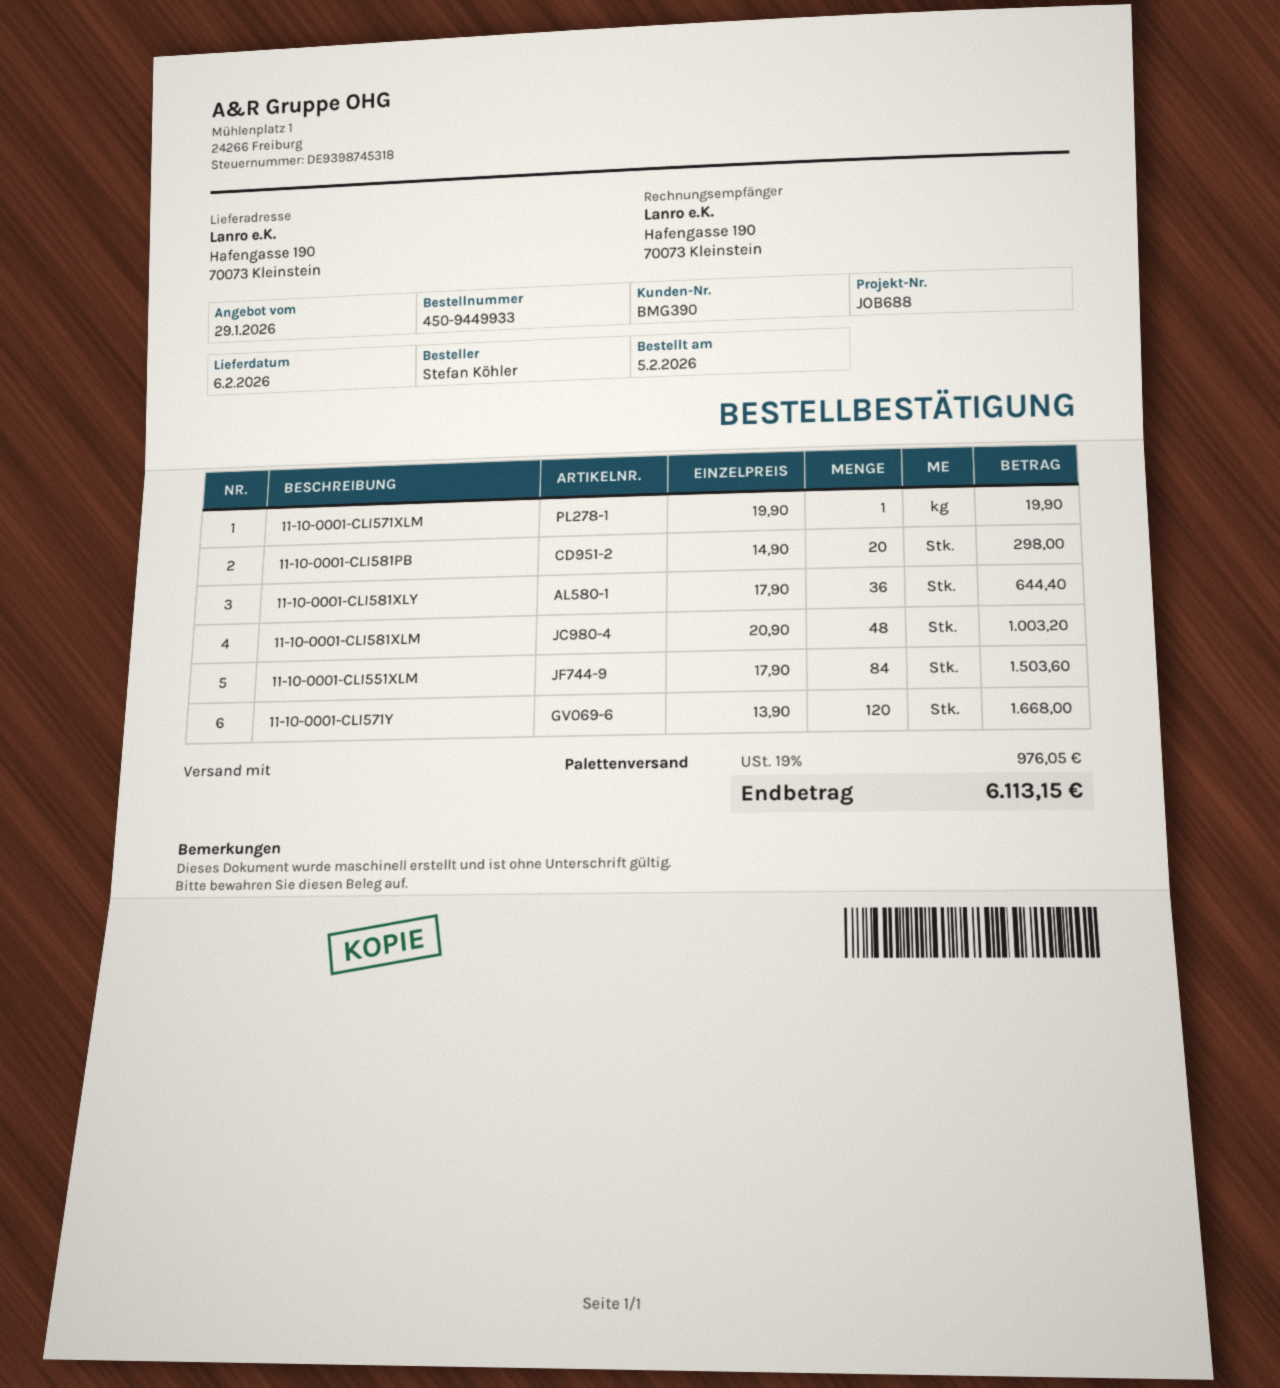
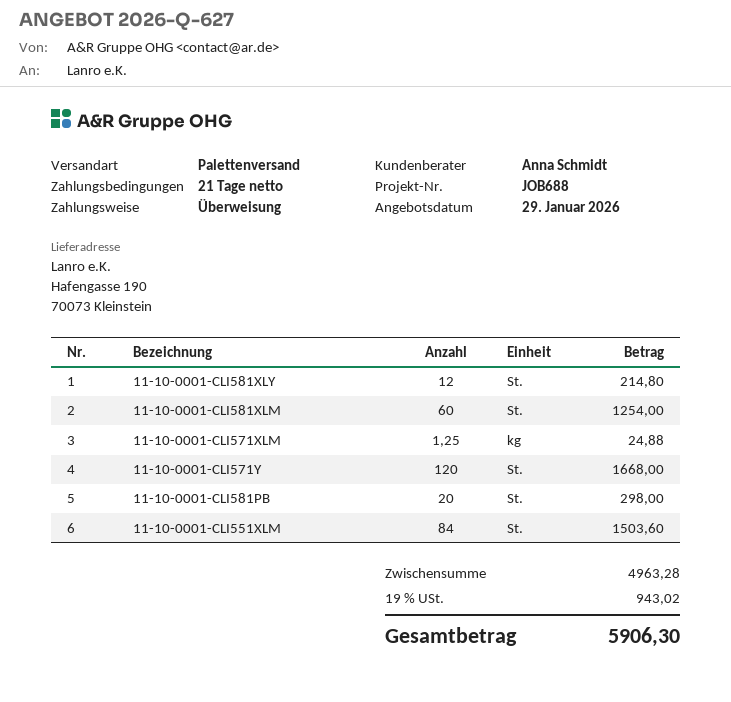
11-10-0001-CLI571XLM: 1 for 19.90 -> 1.25 for 24.88
11-10-0001-CLI581XLY: 36 for 644.40 -> 12 for 214.80
11-10-0001-CLI581XLM: 48 for 1003.20 -> 60 for 1254.00
tax: 19% = 976.05 -> 19% = 943.02
total: 6113.15 -> 5906.30

